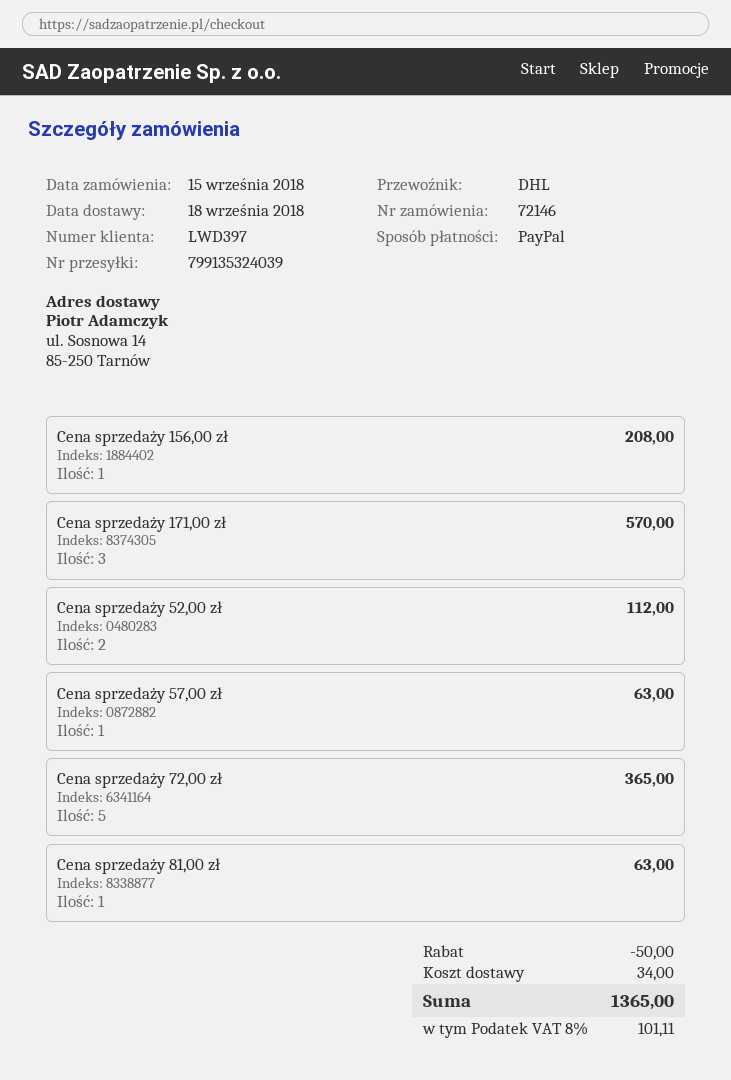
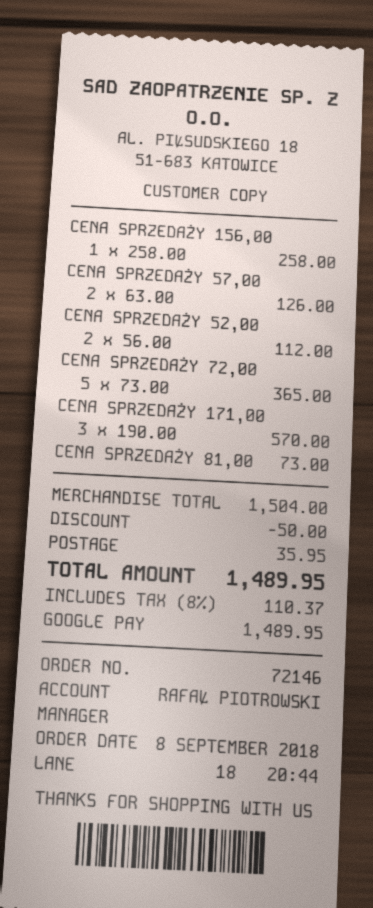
order date: 2018-09-15 -> 2018-09-08
payment method: PayPal -> Google Pay
Cena sprzedaży 156,00 zł: 1 for 208.00 -> 1 for 258.00
Cena sprzedaży 57,00 zł: 1 for 63.00 -> 2 for 126.00
Cena sprzedaży 81,00 zł: 1 for 63.00 -> 1 for 73.00
shipping: 34.00 -> 35.95
tax: 8% = 101.11 -> 8% = 110.37
total: 1365.00 -> 1489.95

